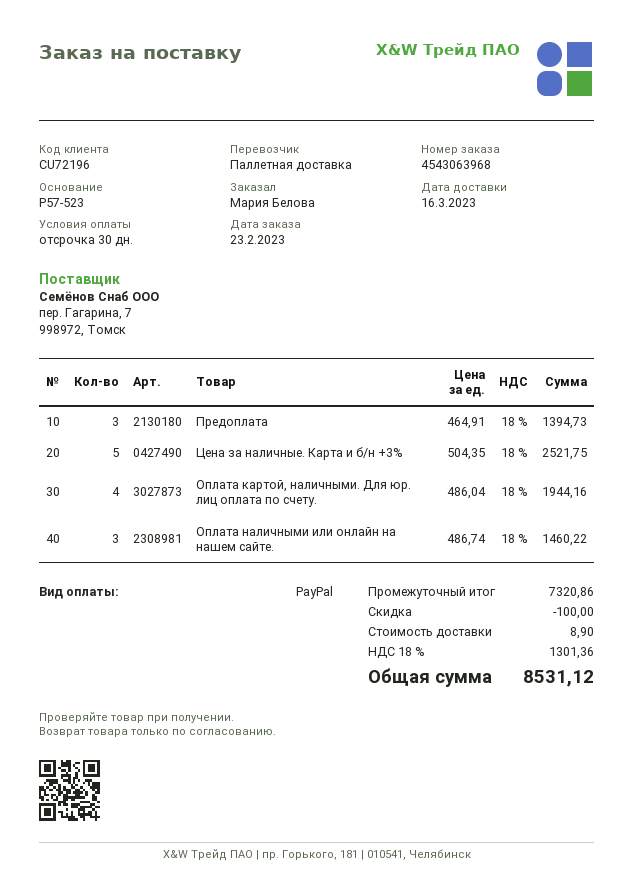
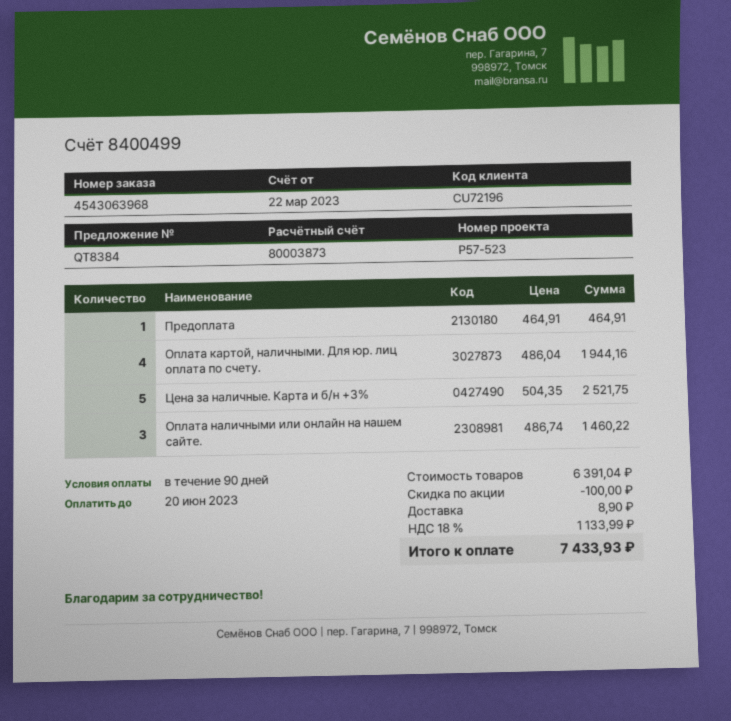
payment terms: 30 days -> 90 days
Предоплата: 3 x 464.91 = 1394.73 -> 1 x 464.91 = 464.91
subtotal: 7320.86 -> 6391.04
tax: 18% = 1301.36 -> 18% = 1133.99
total: 8531.12 -> 7433.93

